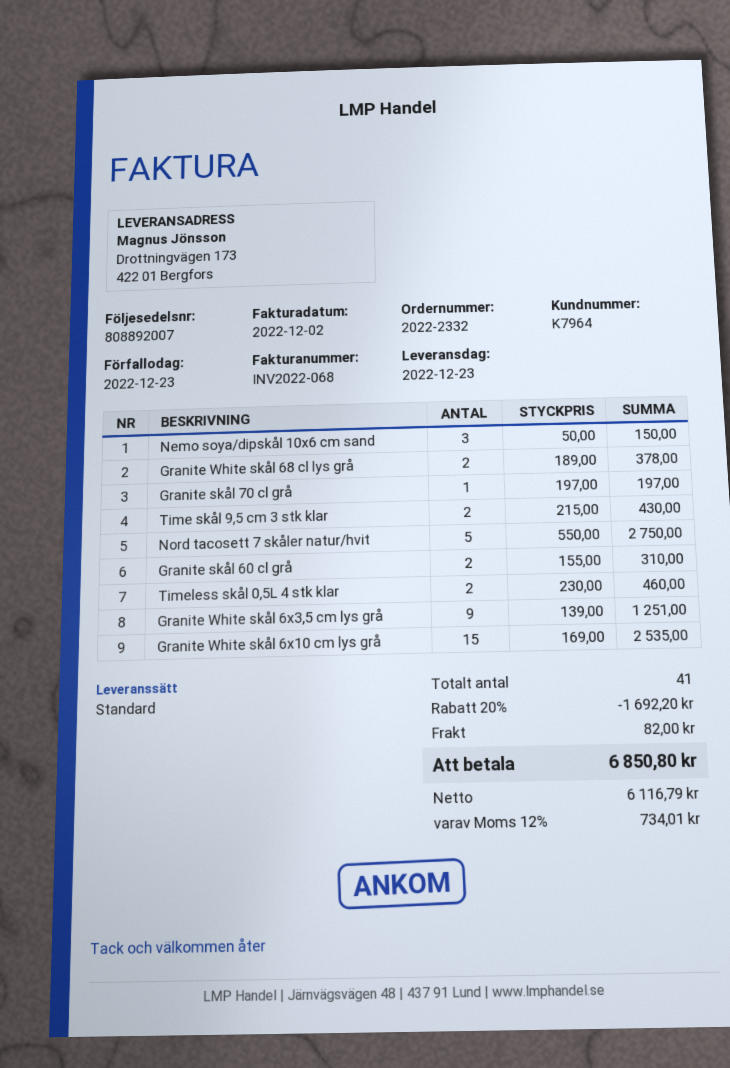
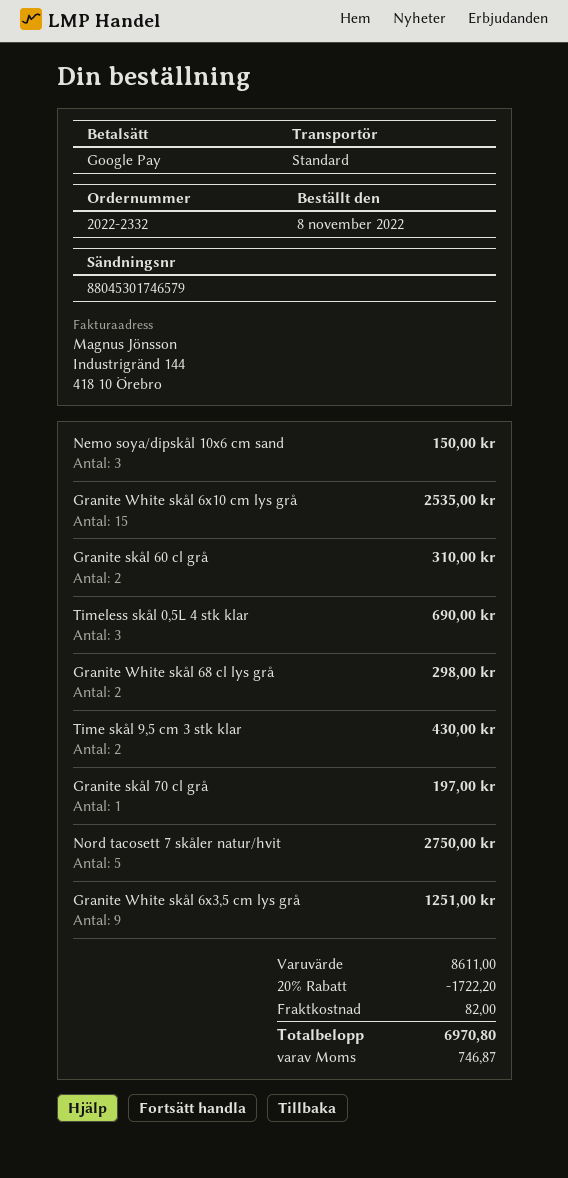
Granite White skål 68 cl lys grå: 2 for 378.00 -> 2 for 298.00
Timeless skål 0,5L 4 stk klar: 2 for 460.00 -> 3 for 690.00
discount: 20% = 1692.20 -> 20% = 1722.20
tax: 734.01 -> 746.87
total: 6850.80 -> 6970.80

